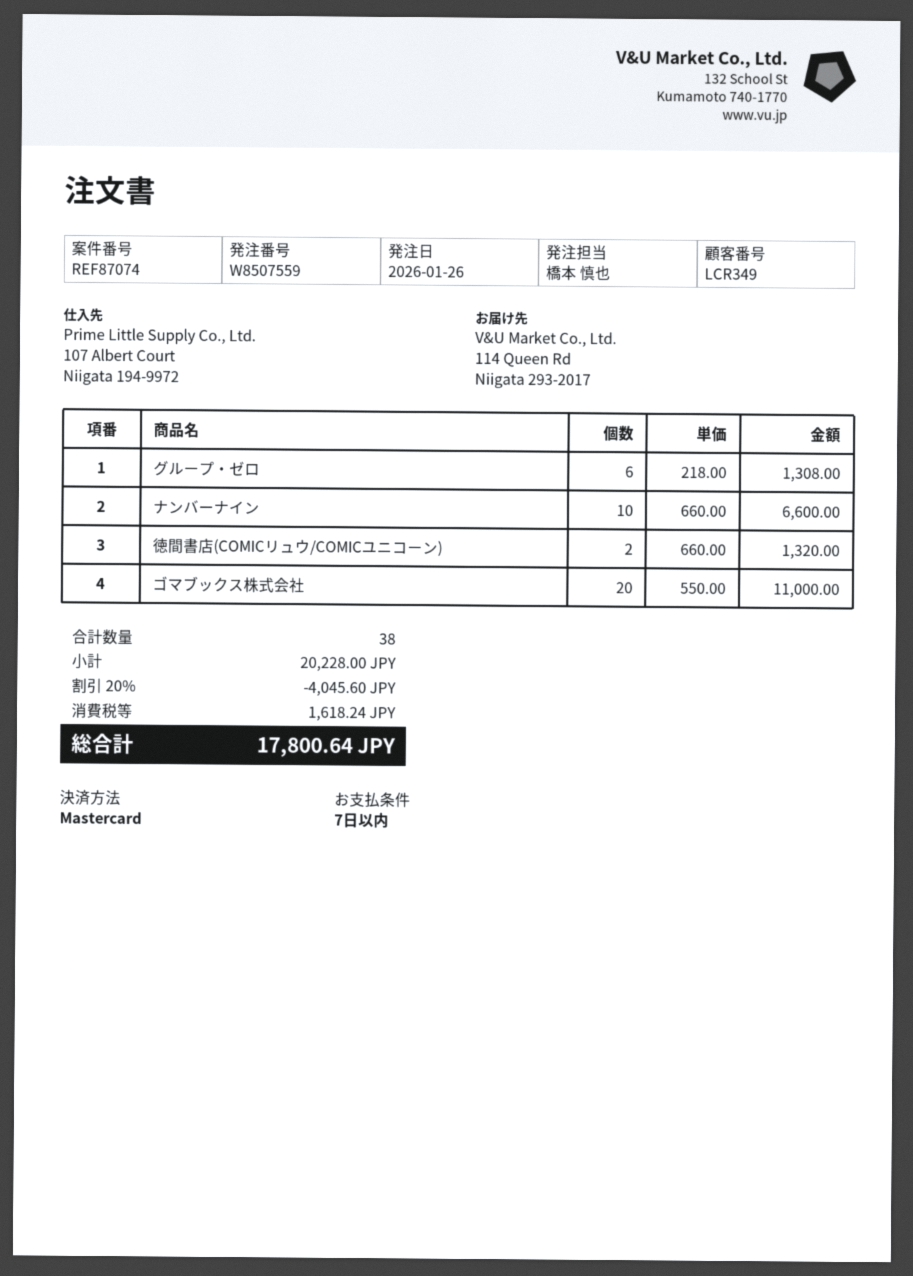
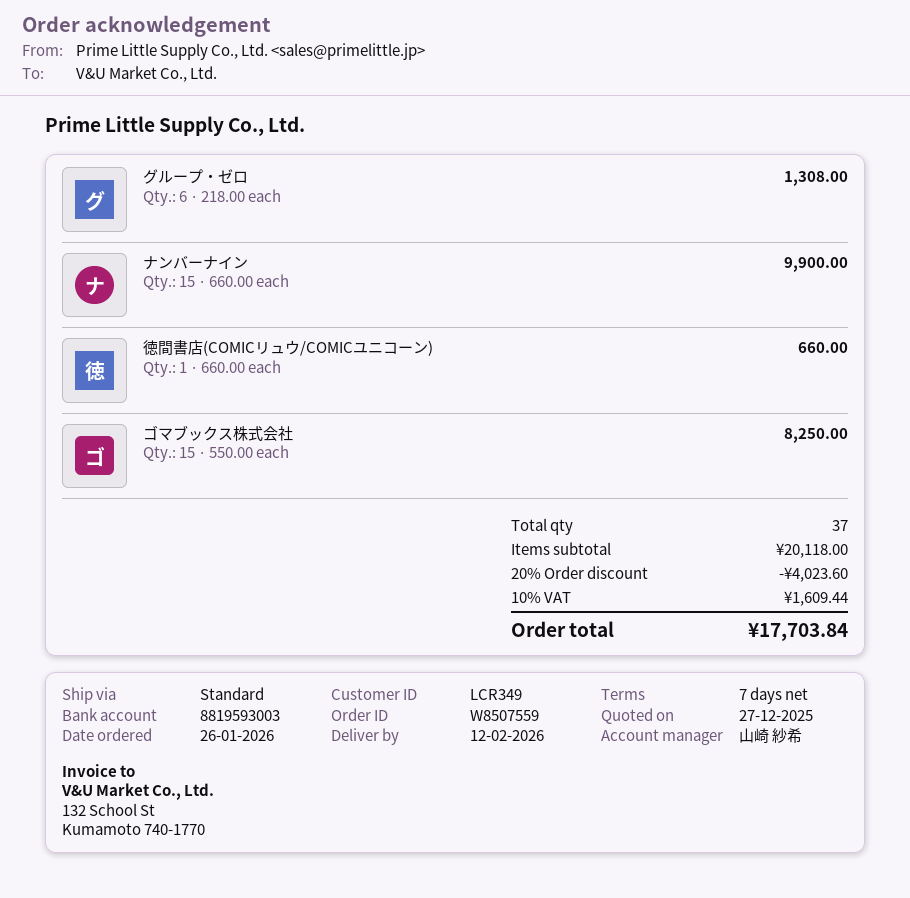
ナンバーナイン: 10 x 660.00 = 6600.00 -> 15 x 660.00 = 9900.00
徳間書店(COMICリュウ/COMICユニコーン): 2 x 660.00 = 1320.00 -> 1 x 660.00 = 660.00
ゴマブックス株式会社: 20 x 550.00 = 11000.00 -> 15 x 550.00 = 8250.00
total quantity: 38 -> 37
subtotal: 20228.00 -> 20118.00
discount: 20% = 4045.60 -> 20% = 4023.60
tax: 1618.24 -> 1609.44
total: 17800.64 -> 17703.84

